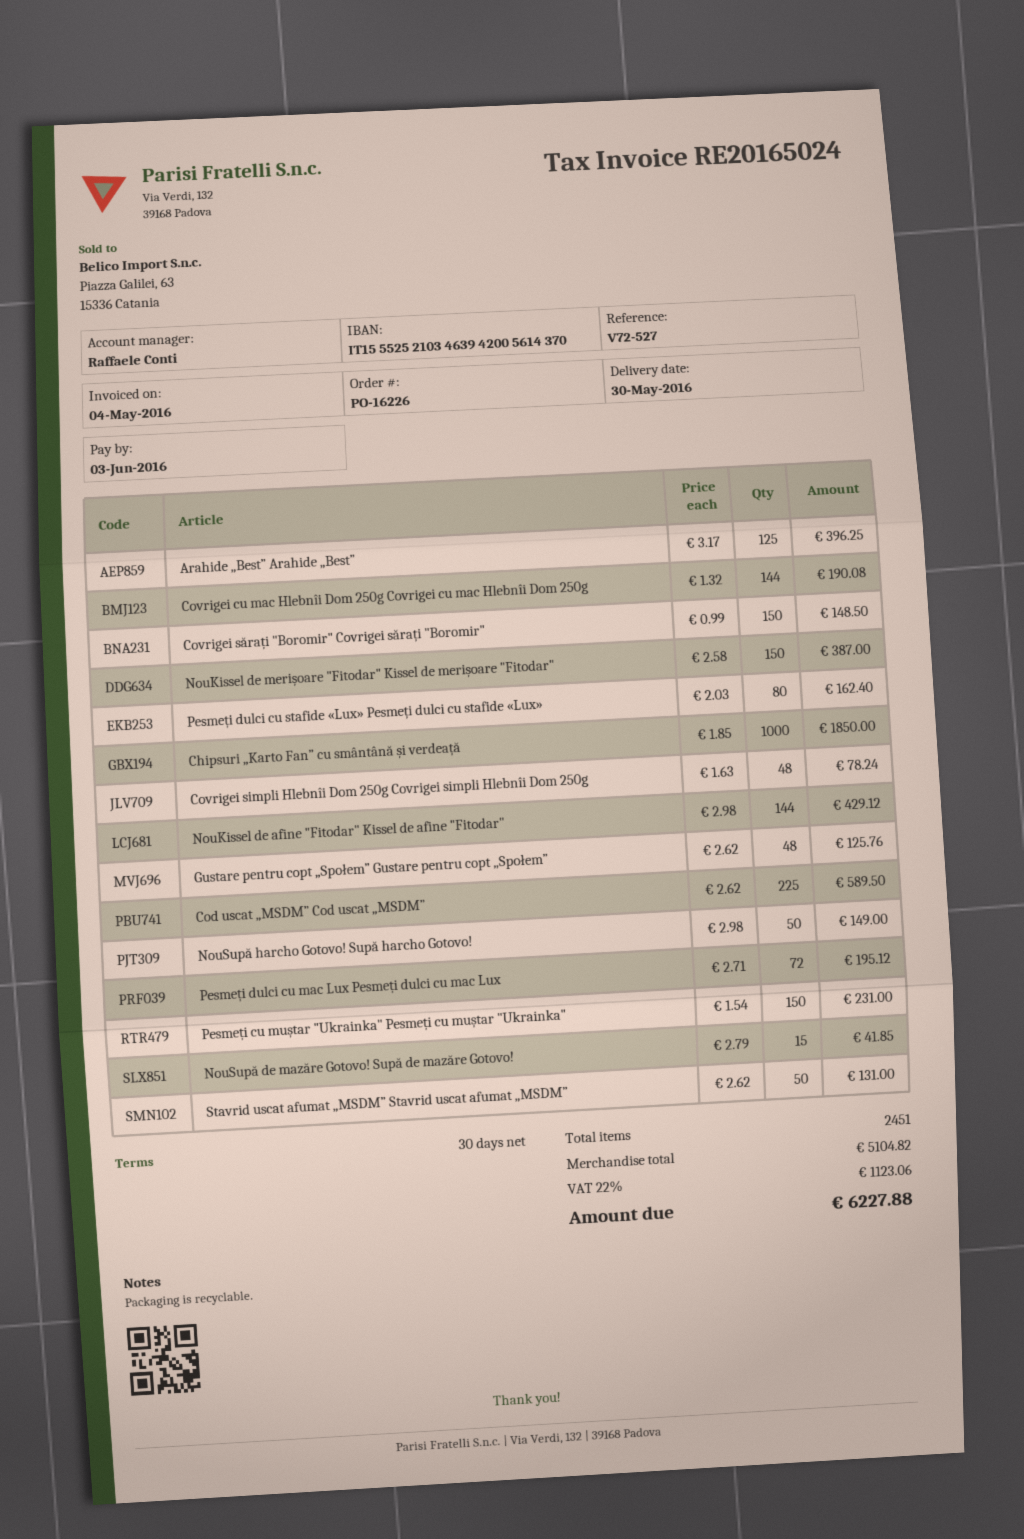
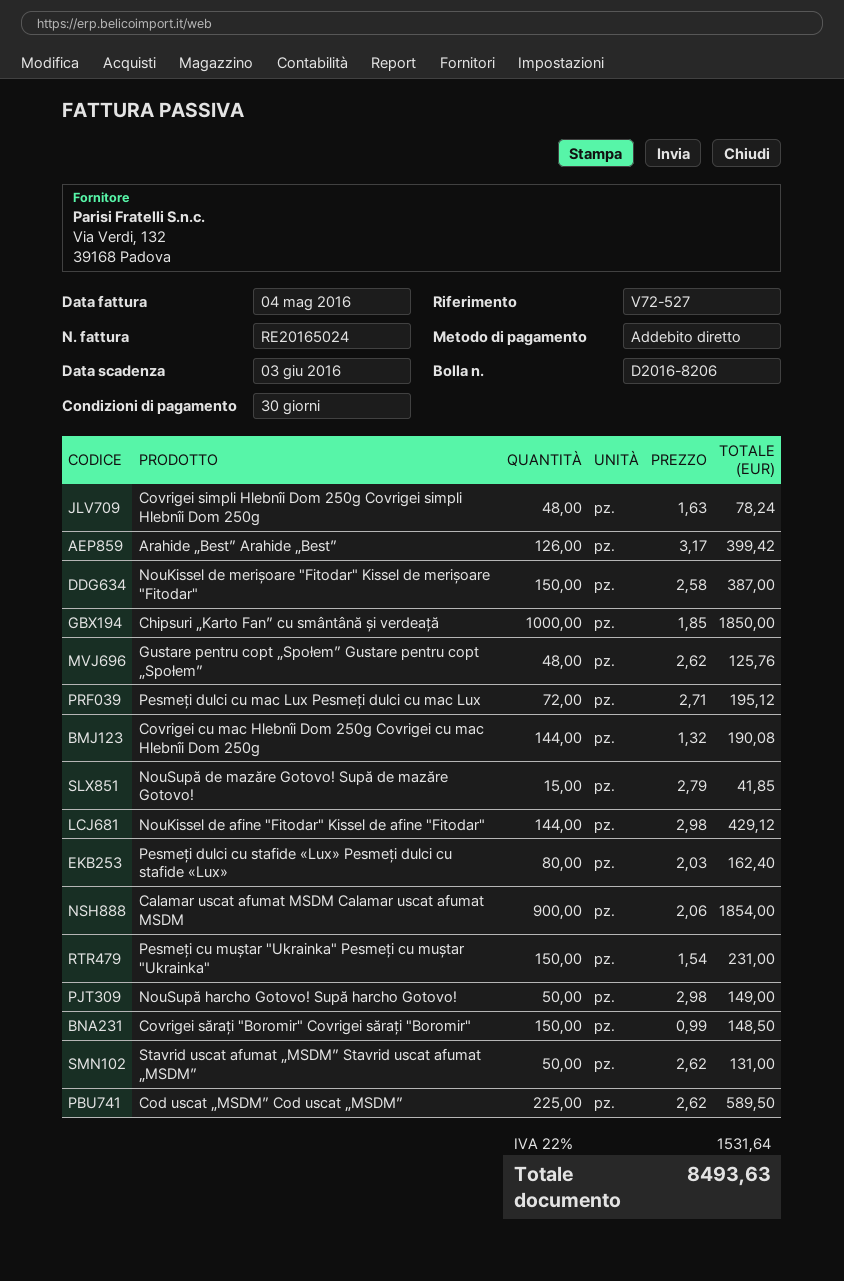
Arahide „Best” Arahide „Best”: 125 x 3.17 = 396.25 -> 126 x 3.17 = 399.42
Calamar uscat afumat MSDM Calamar uscat afumat MSDM: none -> 900 x 2.06 = 1854.00
tax: 22% = 1123.06 -> 22% = 1531.64
total: 6227.88 -> 8493.63

